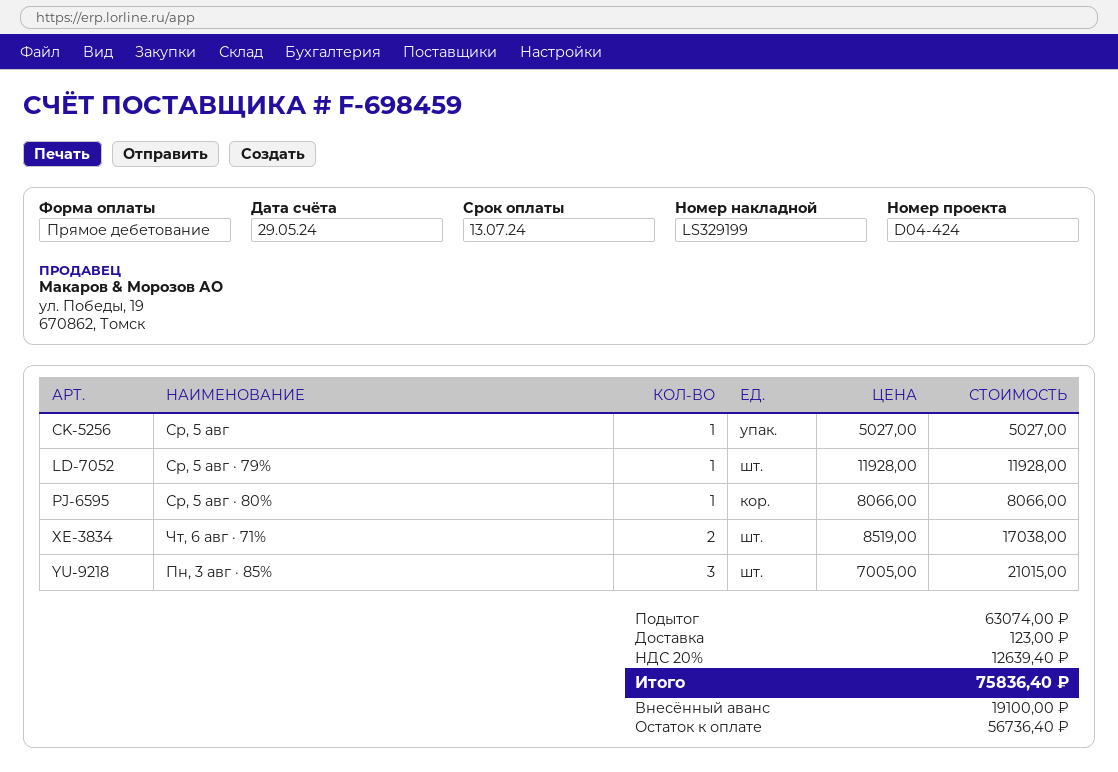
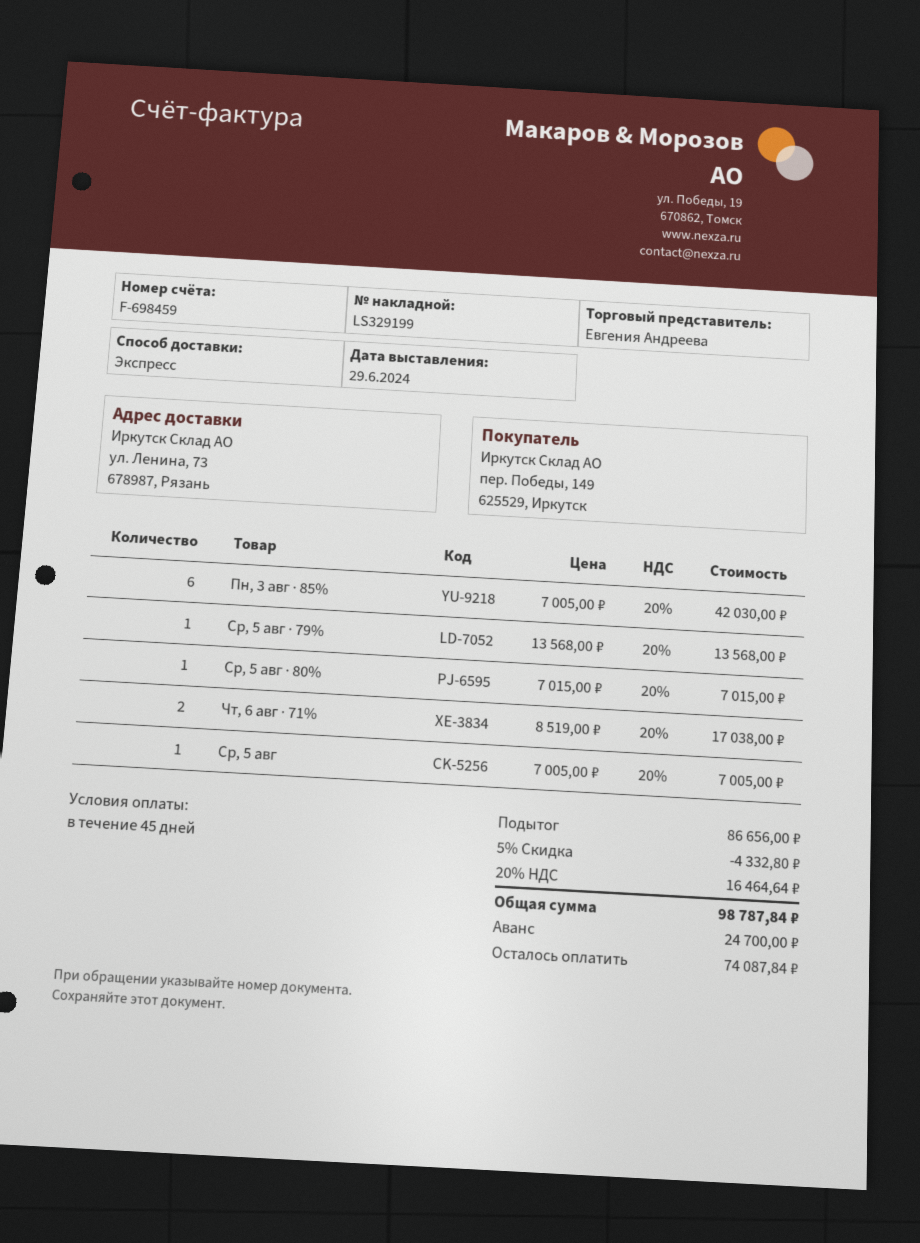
invoice date: 2024-05-29 -> 2024-06-29
Ср, 5 авг: 1 x 5027.00 = 5027.00 -> 1 x 7005.00 = 7005.00
Ср, 5 авг · 79%: 1 x 11928.00 = 11928.00 -> 1 x 13568.00 = 13568.00
Ср, 5 авг · 80%: 1 x 8066.00 = 8066.00 -> 1 x 7015.00 = 7015.00
Пн, 3 авг · 85%: 3 x 7005.00 = 21015.00 -> 6 x 7005.00 = 42030.00
subtotal: 63074.00 -> 86656.00
discount: none -> 5% = 4332.80
shipping: 123.00 -> none
tax: 20% = 12639.40 -> 20% = 16464.64
total: 75836.40 -> 98787.84
deposit: 19100.00 -> 24700.00
balance: 56736.40 -> 74087.84

